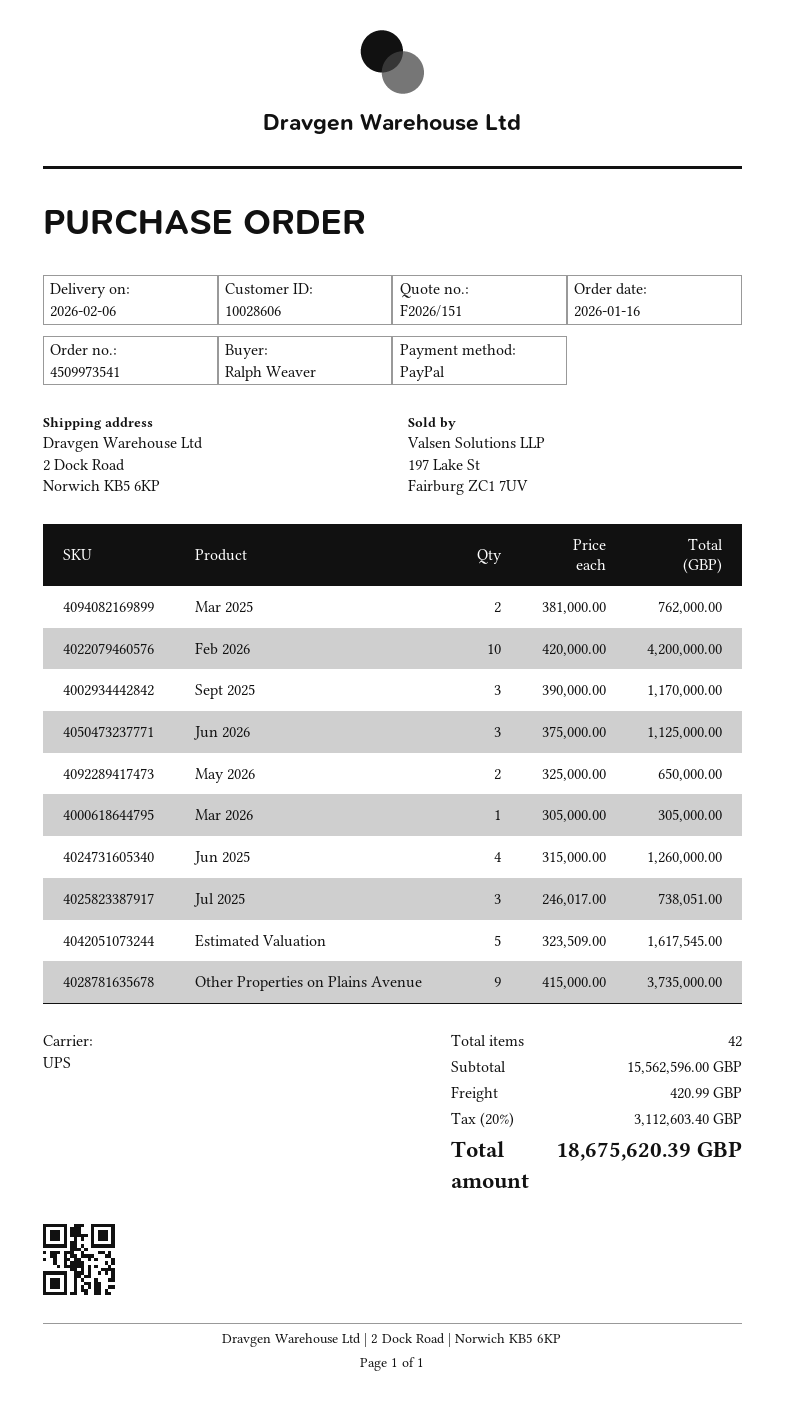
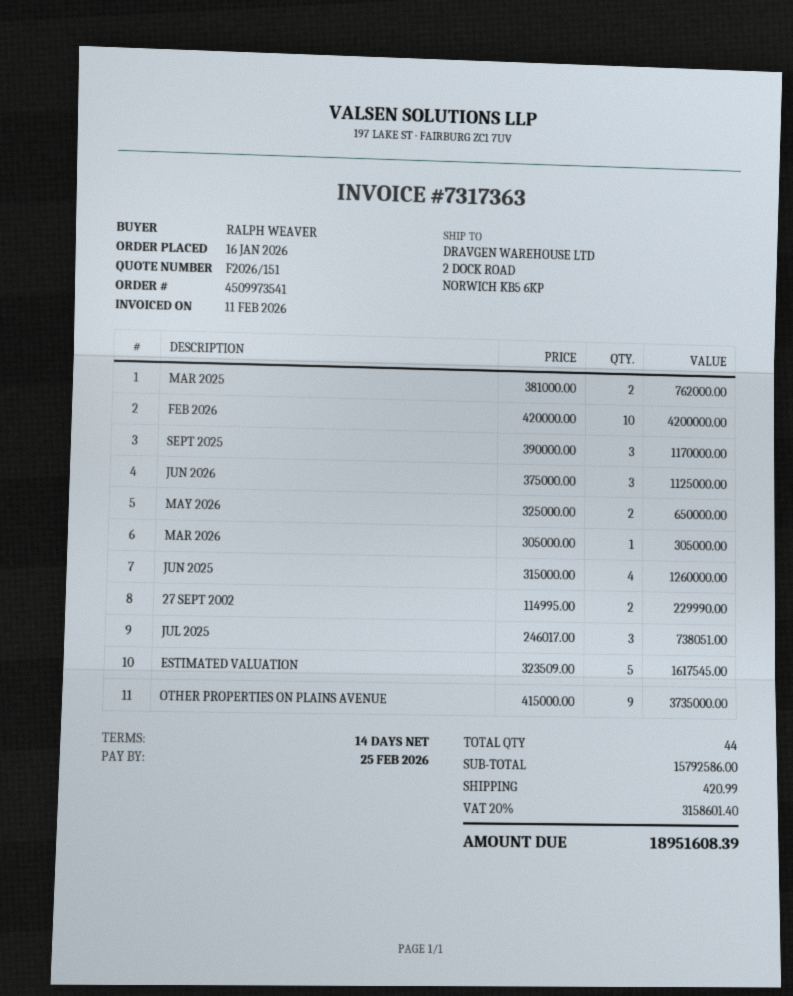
27 SEPT 2002: none -> 2 x 114995.00 = 229990.00
total quantity: 42 -> 44
subtotal: 15562596.00 -> 15792586.00
tax: 20% = 3112603.40 -> 20% = 3158601.40
total: 18675620.39 -> 18951608.39

